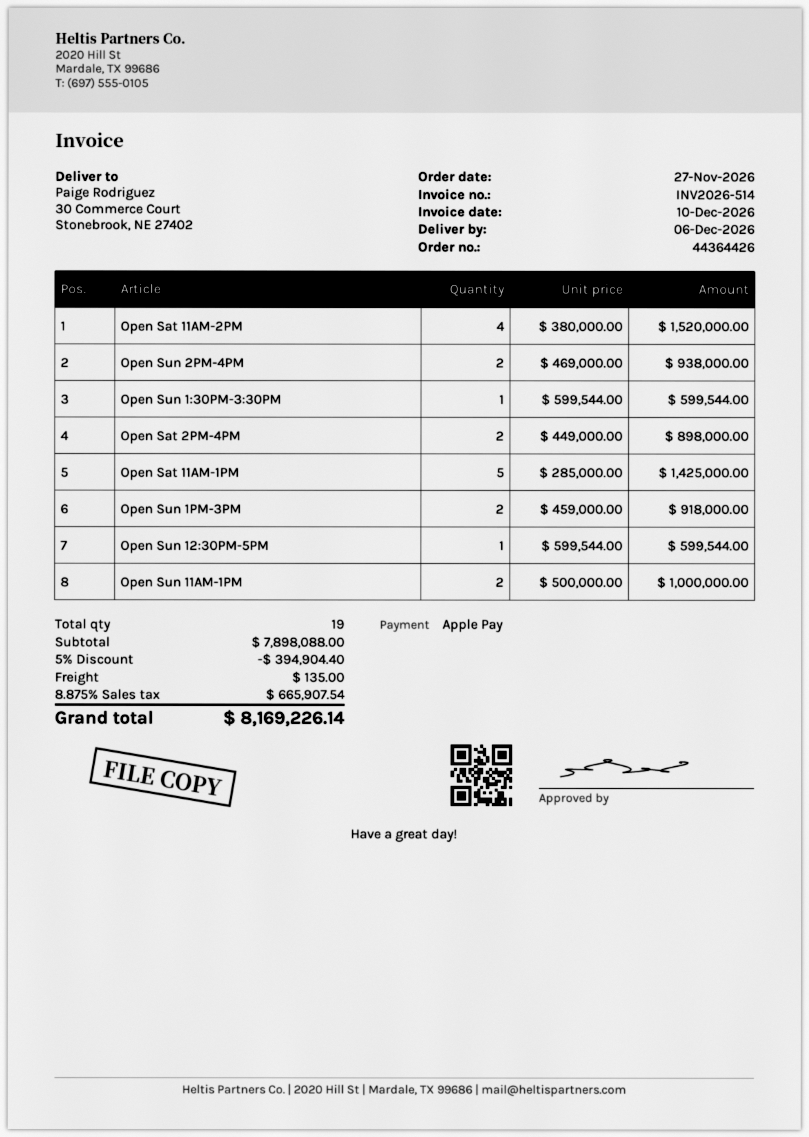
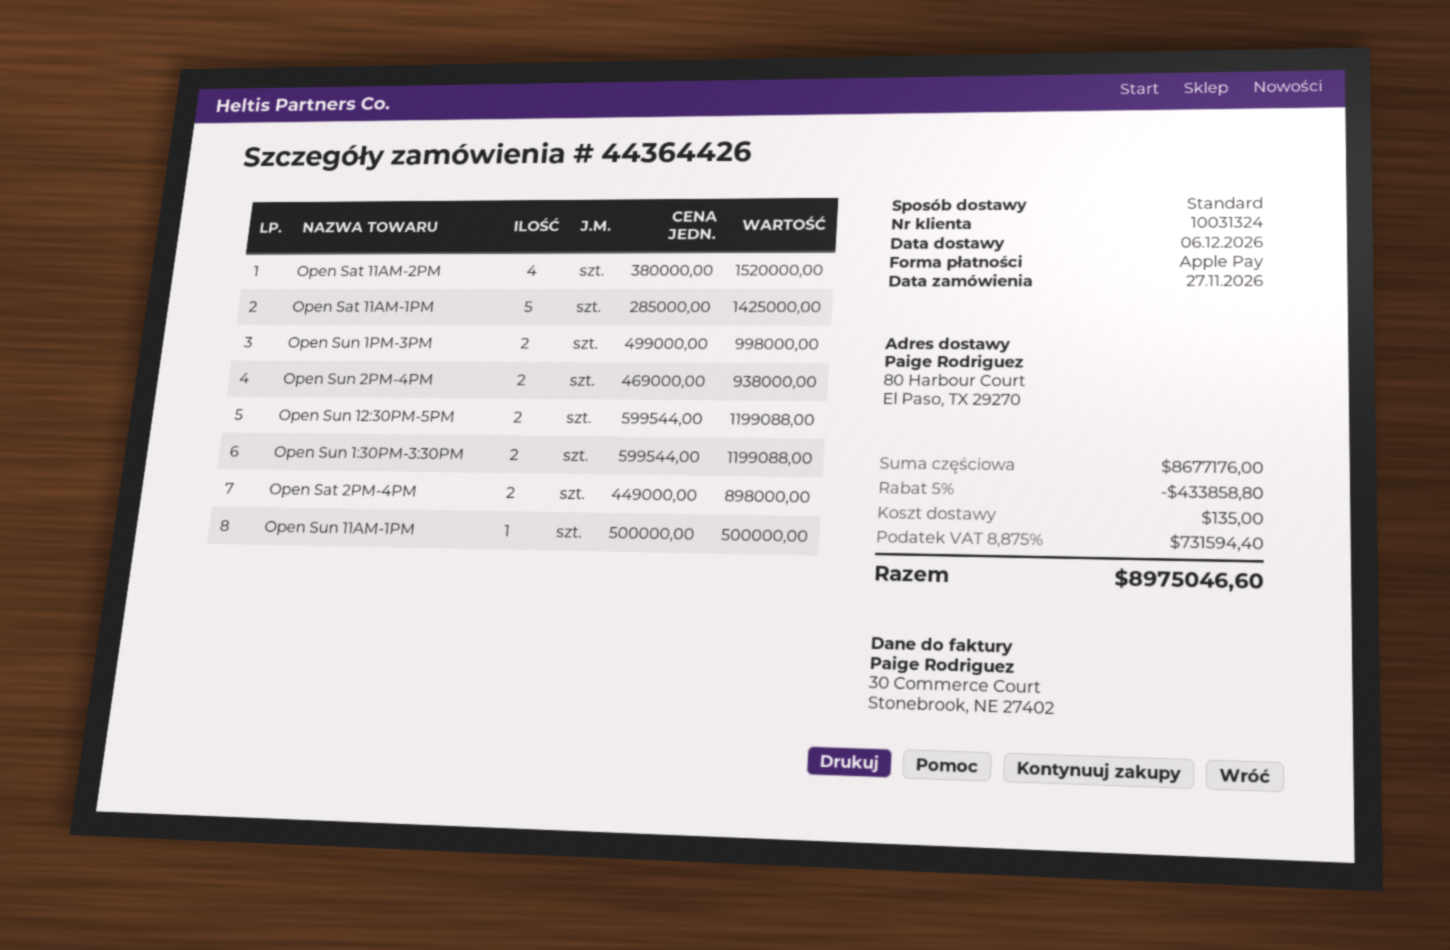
ship to: 30 Commerce Court, Stonebrook, NE 27402 -> 80 Harbour Court, El Paso, TX 29270
Open Sun 1:30PM-3:30PM: 1 x 599544.00 = 599544.00 -> 2 x 599544.00 = 1199088.00
Open Sun 1PM-3PM: 2 x 459000.00 = 918000.00 -> 2 x 499000.00 = 998000.00
Open Sun 12:30PM-5PM: 1 x 599544.00 = 599544.00 -> 2 x 599544.00 = 1199088.00
Open Sun 11AM-1PM: 2 x 500000.00 = 1000000.00 -> 1 x 500000.00 = 500000.00
subtotal: 7898088.00 -> 8677176.00
discount: 5% = 394904.40 -> 5% = 433858.80
tax: 8.875% = 665907.54 -> 8.875% = 731594.40
total: 8169226.14 -> 8975046.60

